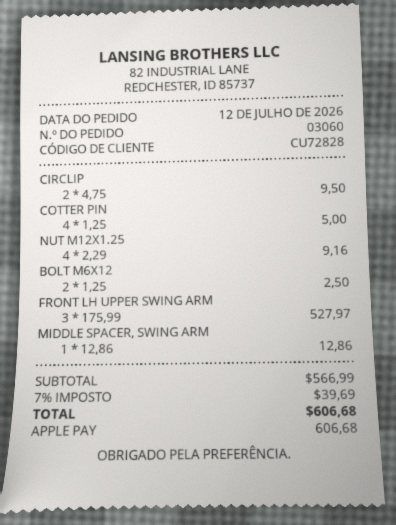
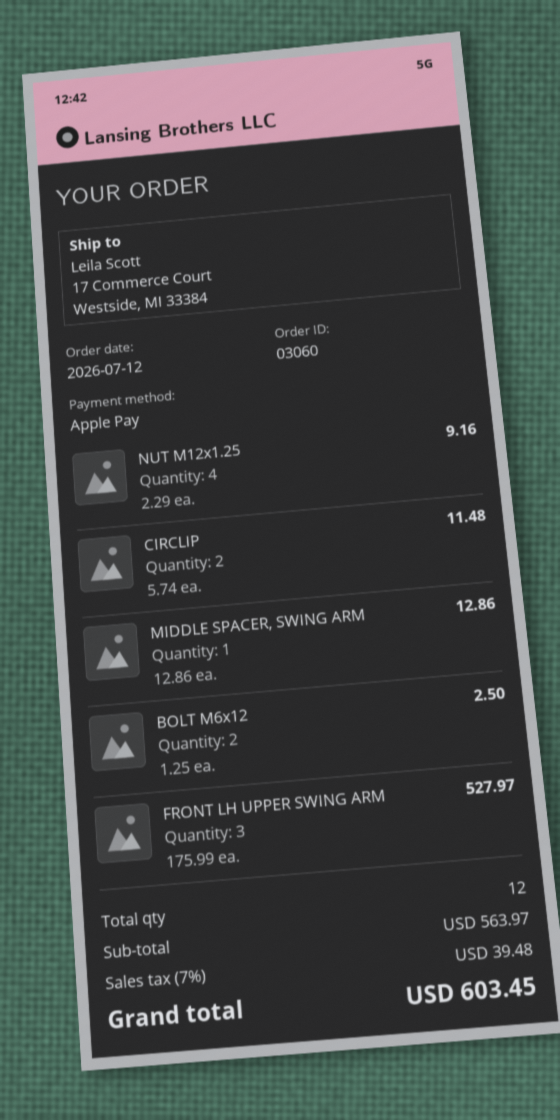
CIRCLIP: 2 x 4.75 = 9.50 -> 2 x 5.74 = 11.48
COTTER PIN: 4 x 1.25 = 5.00 -> none
subtotal: 566.99 -> 563.97
tax: 7% = 39.69 -> 7% = 39.48
total: 606.68 -> 603.45

